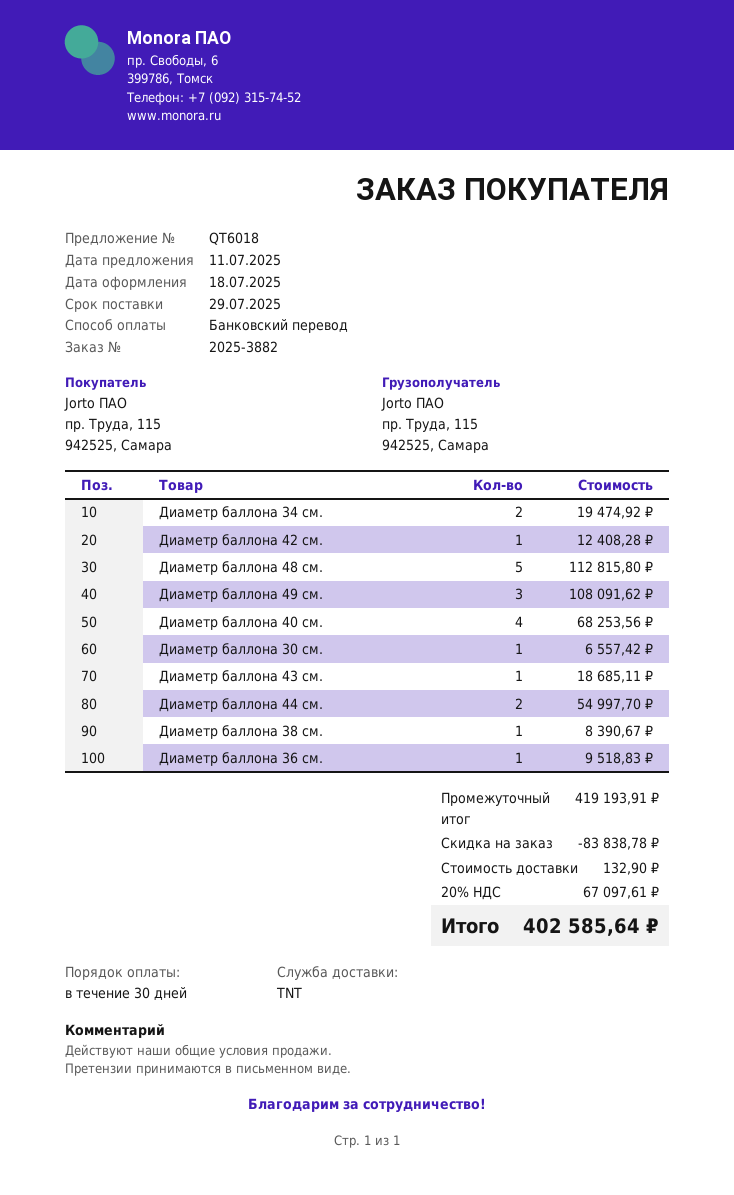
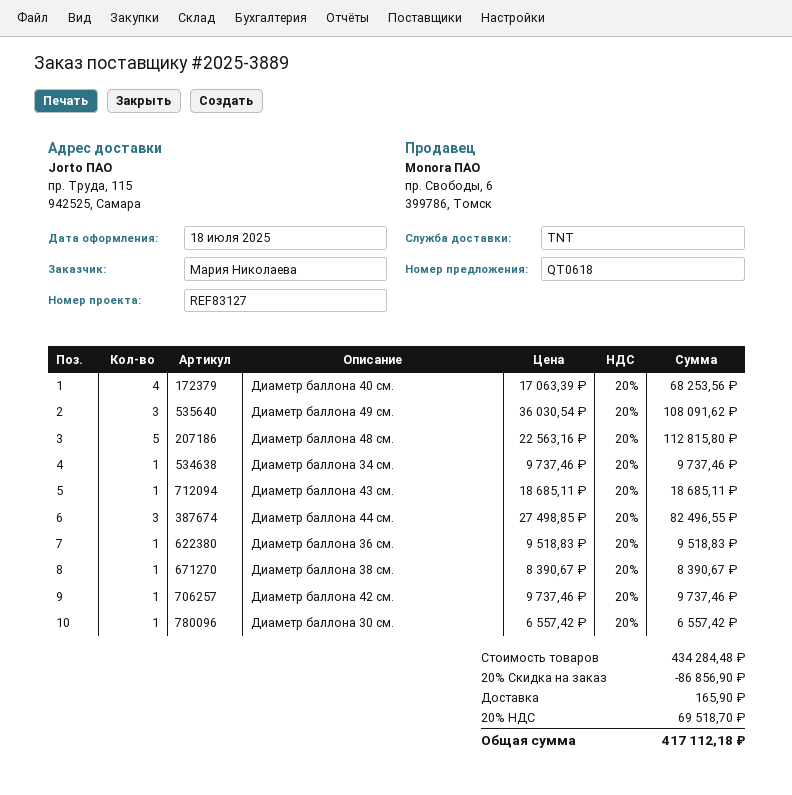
quote number: QT6018 -> QT0618
order number: 2025-3882 -> 2025-3889
Диаметр баллона 34 см.: 2 for 19474.92 -> 1 for 9737.46
Диаметр баллона 42 см.: 1 for 12408.28 -> 1 for 9737.46
Диаметр баллона 44 см.: 2 for 54997.70 -> 3 for 82496.55
subtotal: 419193.91 -> 434284.48
discount: 83838.78 -> 86856.90
shipping: 132.90 -> 165.90
tax: 20% = 67097.61 -> 20% = 69518.70
total: 402585.64 -> 417112.18

